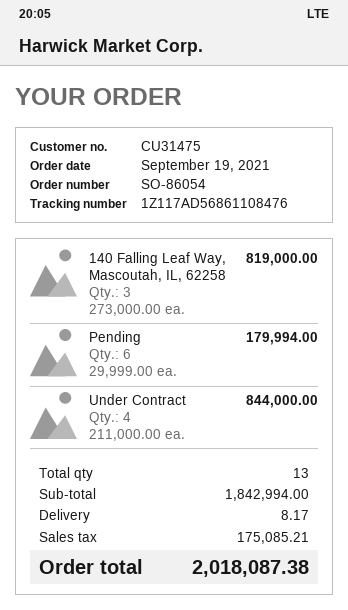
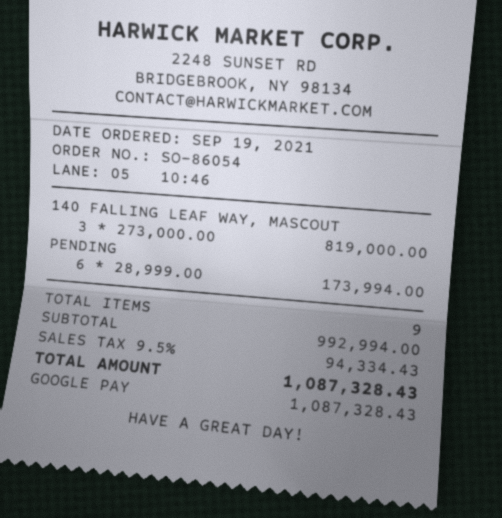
Pending: 6 x 29999.00 = 179994.00 -> 6 x 28999.00 = 173994.00
Under Contract: 4 x 211000.00 = 844000.00 -> none
total quantity: 13 -> 9
subtotal: 1842994.00 -> 992994.00
shipping: 8.17 -> none
tax: 175085.21 -> 94334.43
total: 2018087.38 -> 1087328.43

